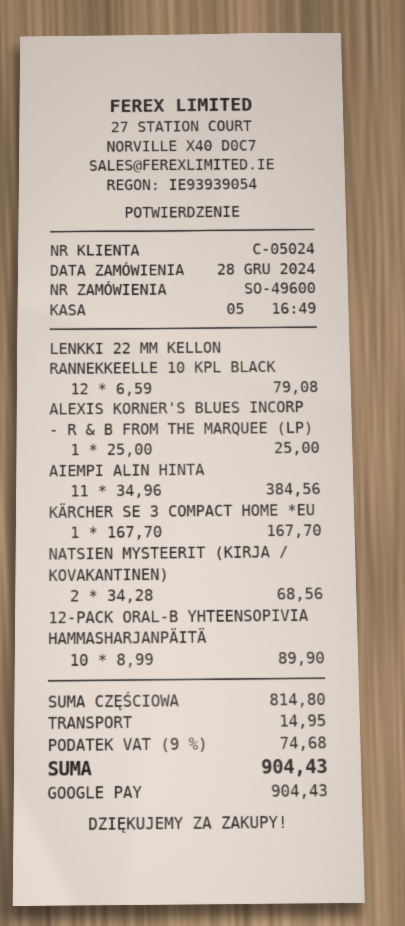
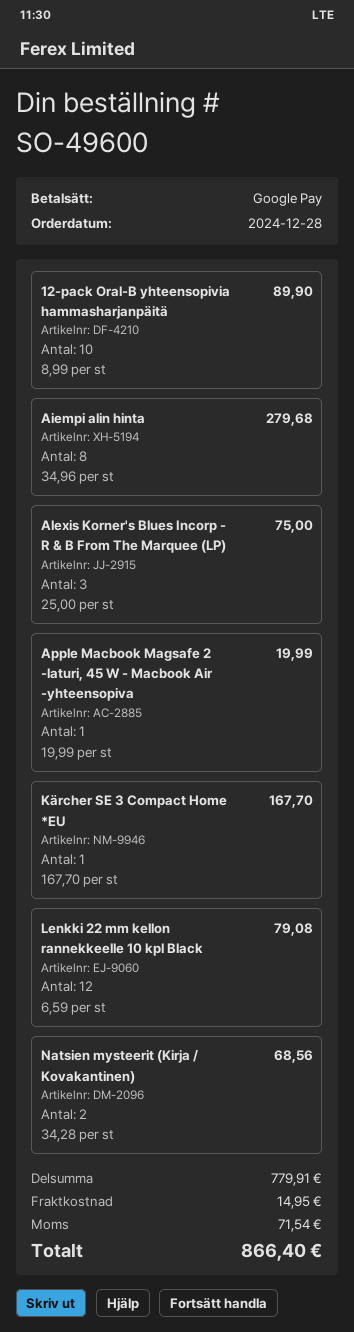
ALEXIS KORNER'S BLUES INCORP - R & B FROM THE MARQUEE (LP): 1 x 25.00 = 25.00 -> 3 x 25.00 = 75.00
AIEMPI ALIN HINTA: 11 x 34.96 = 384.56 -> 8 x 34.96 = 279.68
Apple Macbook Magsafe 2 -laturi, 45 W - Macbook Air -yhteensopiva: none -> 1 x 19.99 = 19.99
subtotal: 814.80 -> 779.91
tax: 74.68 -> 71.54
total: 904.43 -> 866.40

